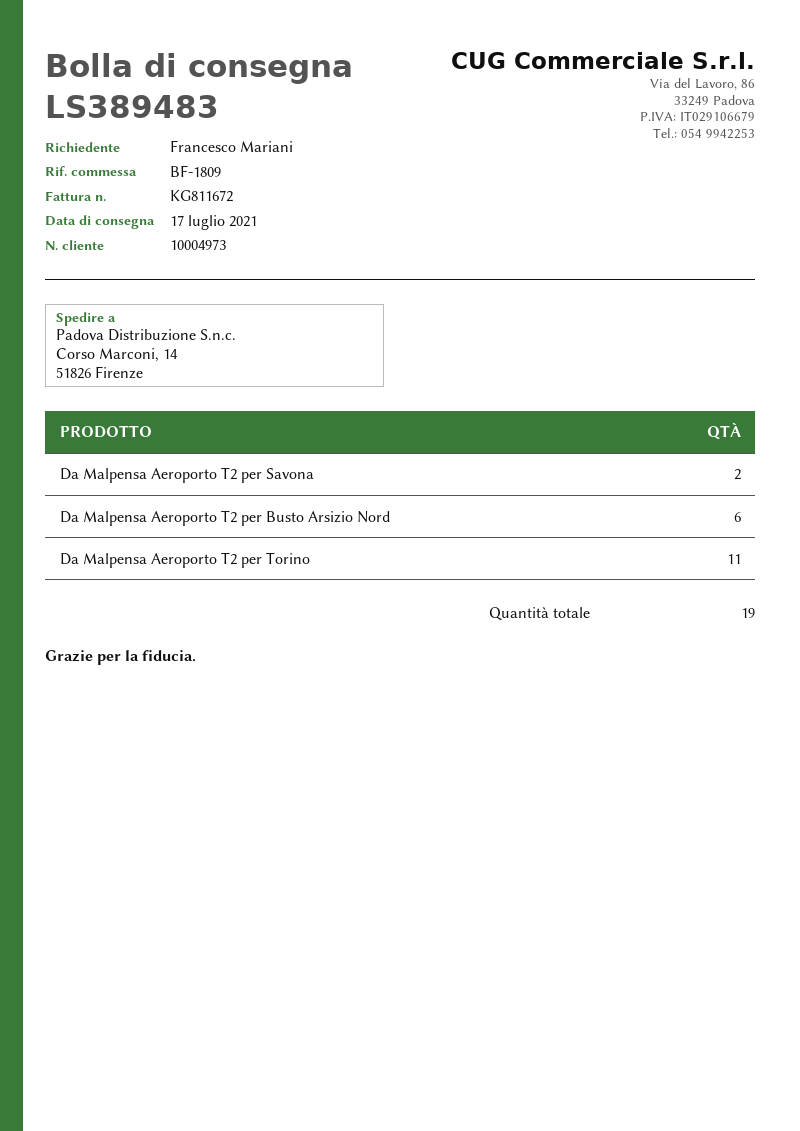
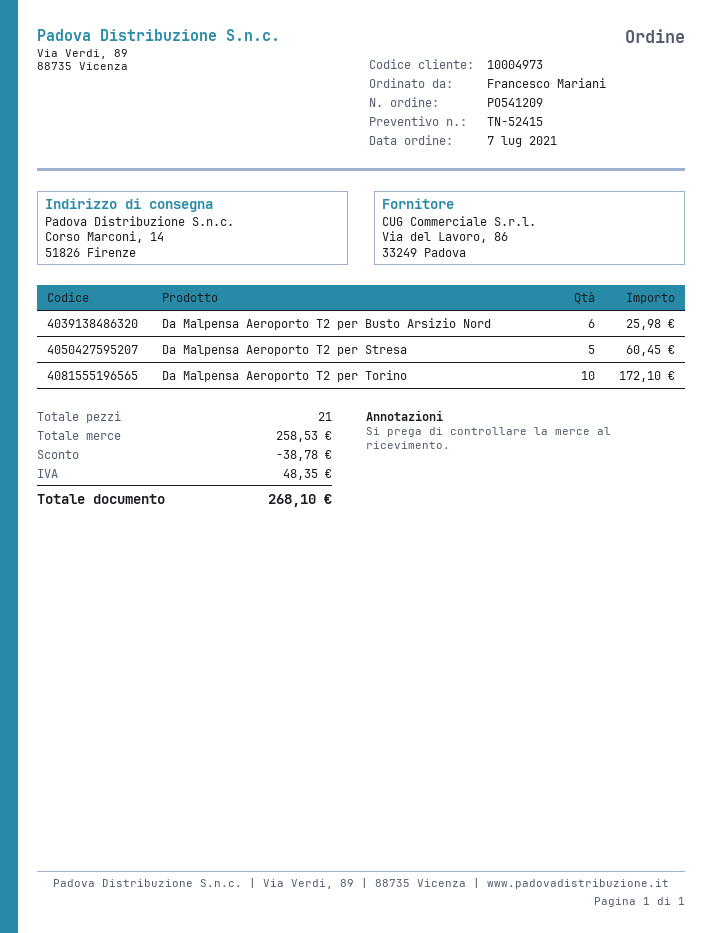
Da Malpensa Aeroporto T2 per Savona: 2 -> none
Da Malpensa Aeroporto T2 per Torino: 11 -> 10
Da Malpensa Aeroporto T2 per Stresa: none -> 5
total quantity: 19 -> 21

